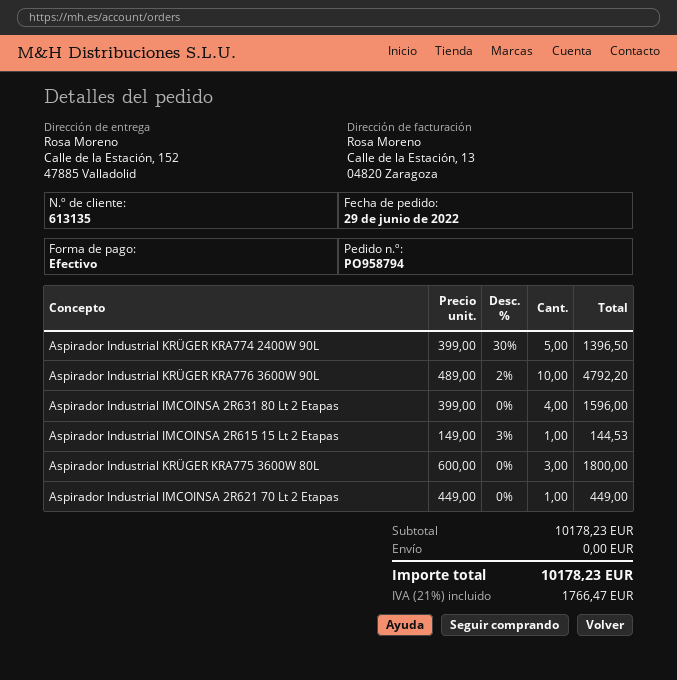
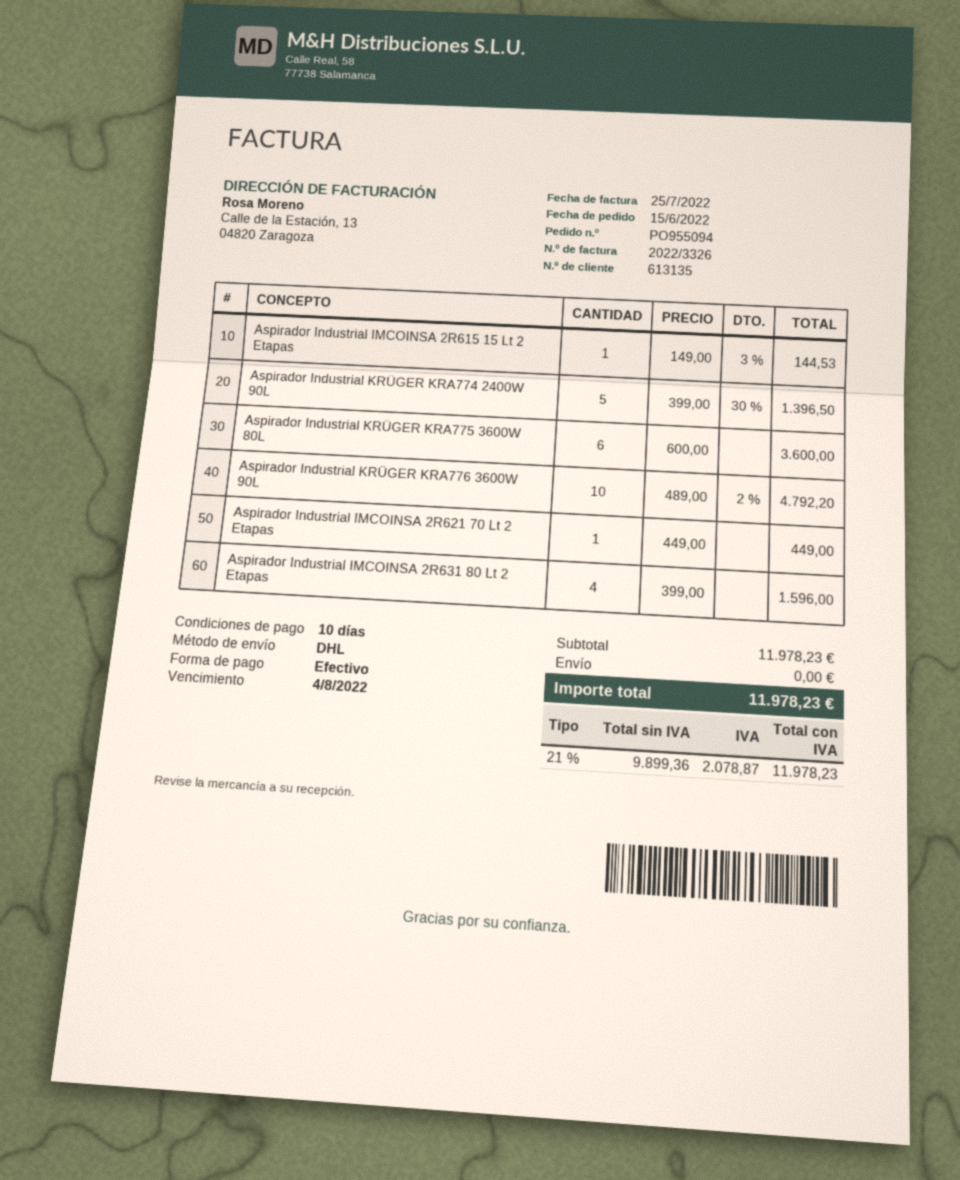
order number: PO958794 -> PO955094
order date: 2022-06-29 -> 2022-06-15
Aspirador Industrial KRÜGER KRA775 3600W 80L: 3 x 600.00 = 1800.00 -> 6 x 600.00 = 3600.00
subtotal: 10178.23 -> 11978.23
tax: 21% = 1766.47 -> 21% = 2078.87
total: 10178.23 -> 11978.23

